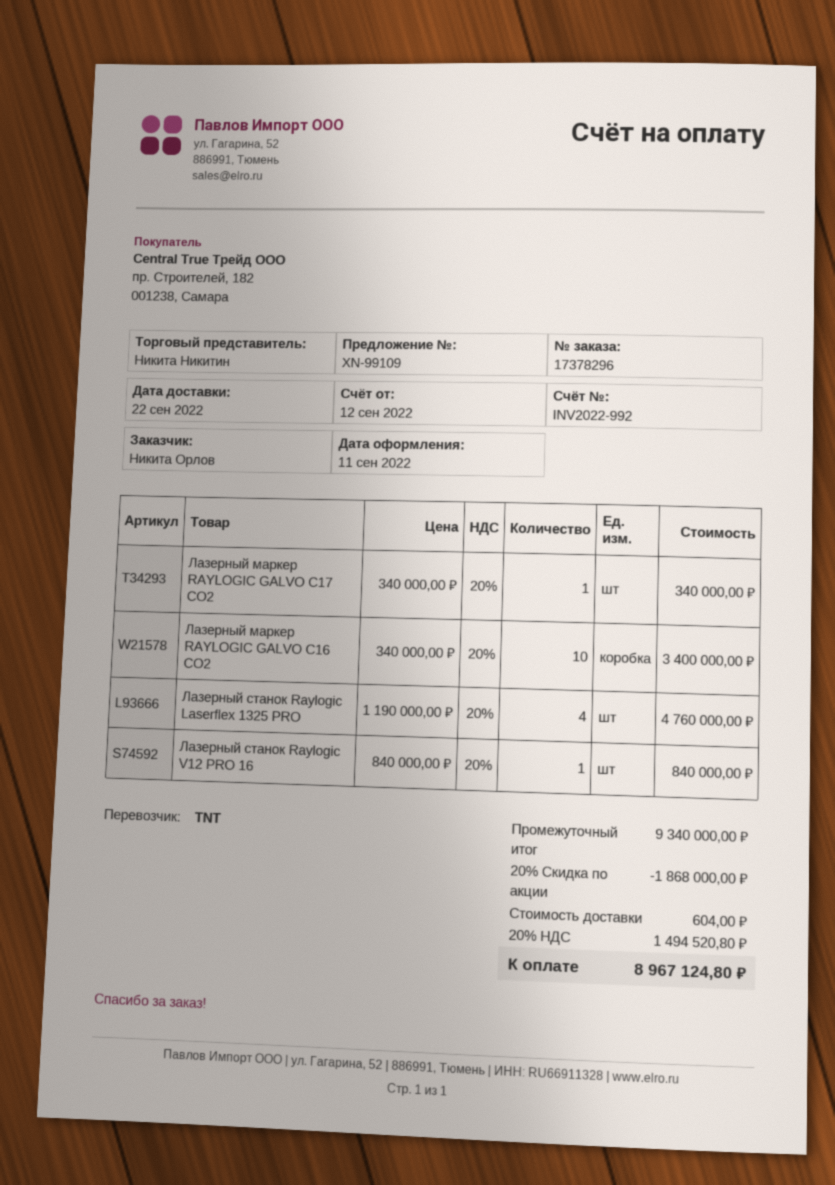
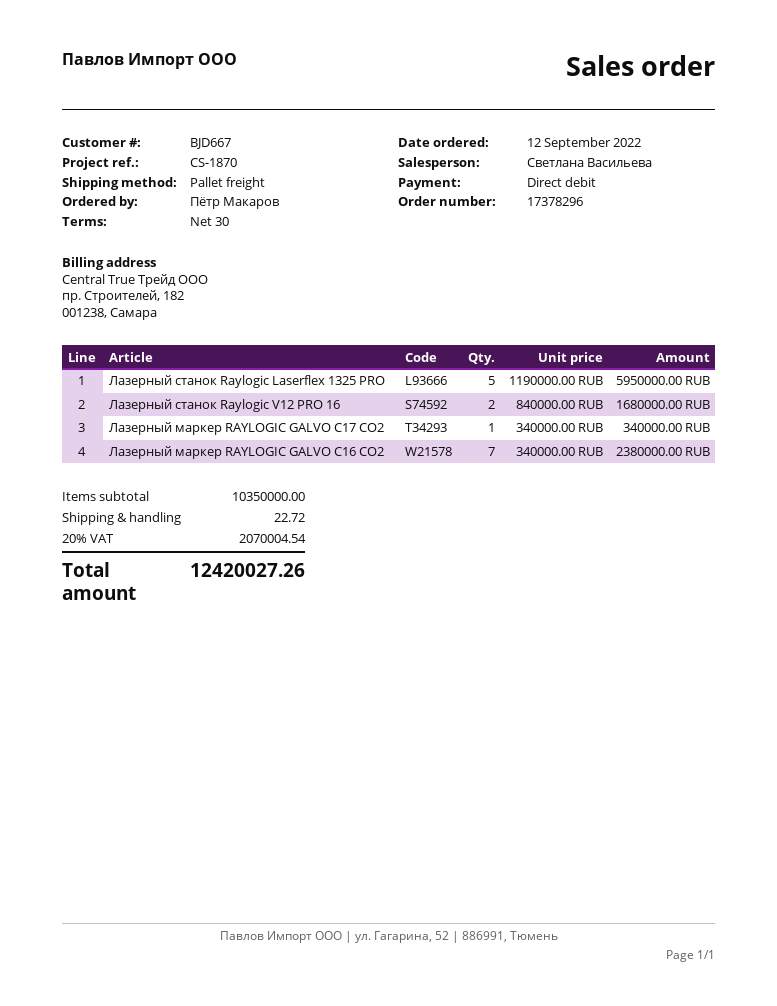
order date: 2022-09-11 -> 2022-09-12
ordered by: Никита Орлов -> Пётр Макаров
sales rep: Никита Никитин -> Светлана Васильева
shipping method: TNT -> pallet freight
Лазерный маркер RAYLOGIC GALVO С16 CO2: 10 x 340000.00 = 3400000.00 -> 7 x 340000.00 = 2380000.00
Лазерный станок Raylogic Laserflex 1325 PRO: 4 x 1190000.00 = 4760000.00 -> 5 x 1190000.00 = 5950000.00
Лазерный станок Raylogic V12 PRO 16: 1 x 840000.00 = 840000.00 -> 2 x 840000.00 = 1680000.00
subtotal: 9340000.00 -> 10350000.00
discount: 20% = 1868000.00 -> none
shipping: 604.00 -> 22.72
tax: 20% = 1494520.80 -> 20% = 2070004.54
total: 8967124.80 -> 12420027.26

